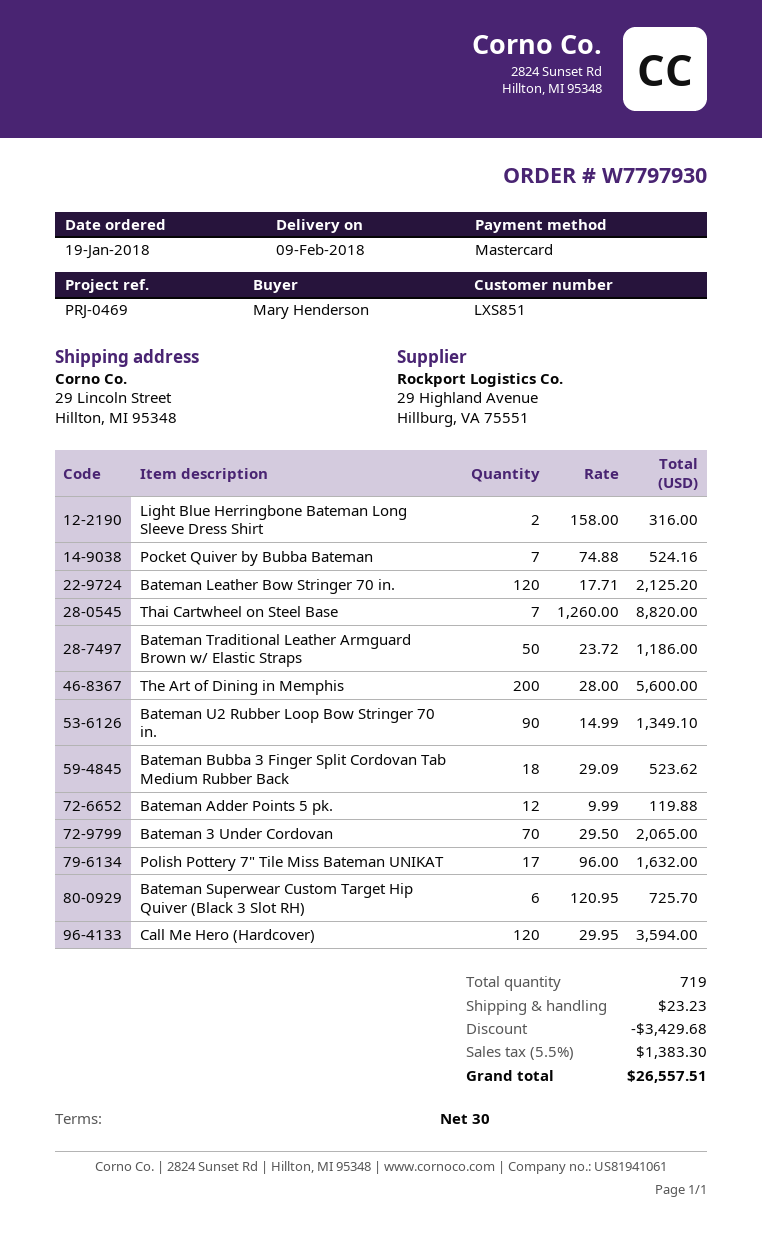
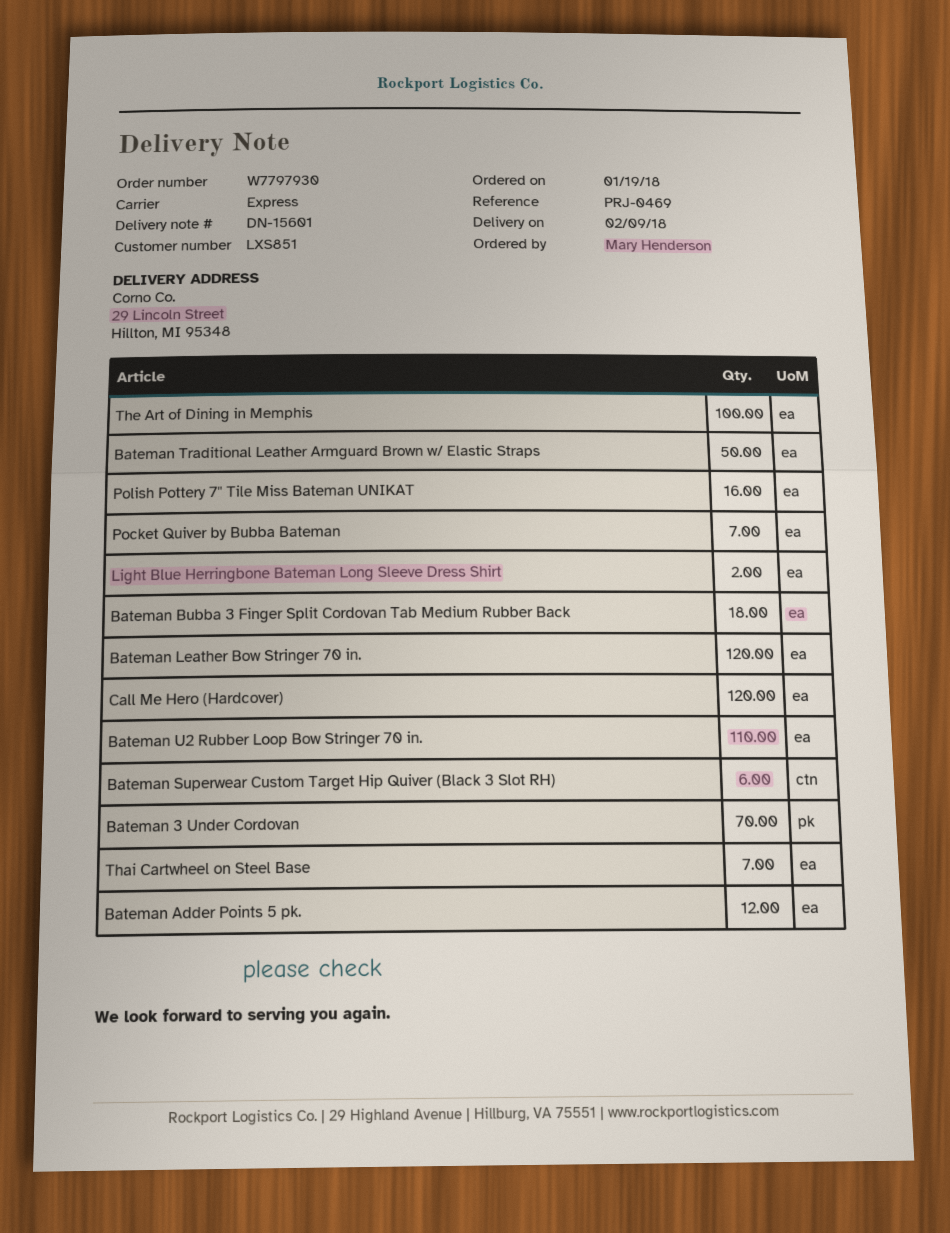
The Art of Dining in Memphis: 200 -> 100
Bateman U2 Rubber Loop Bow Stringer 70 in.: 90 -> 110
Polish Pottery 7" Tile Miss Bateman UNIKAT: 17 -> 16

